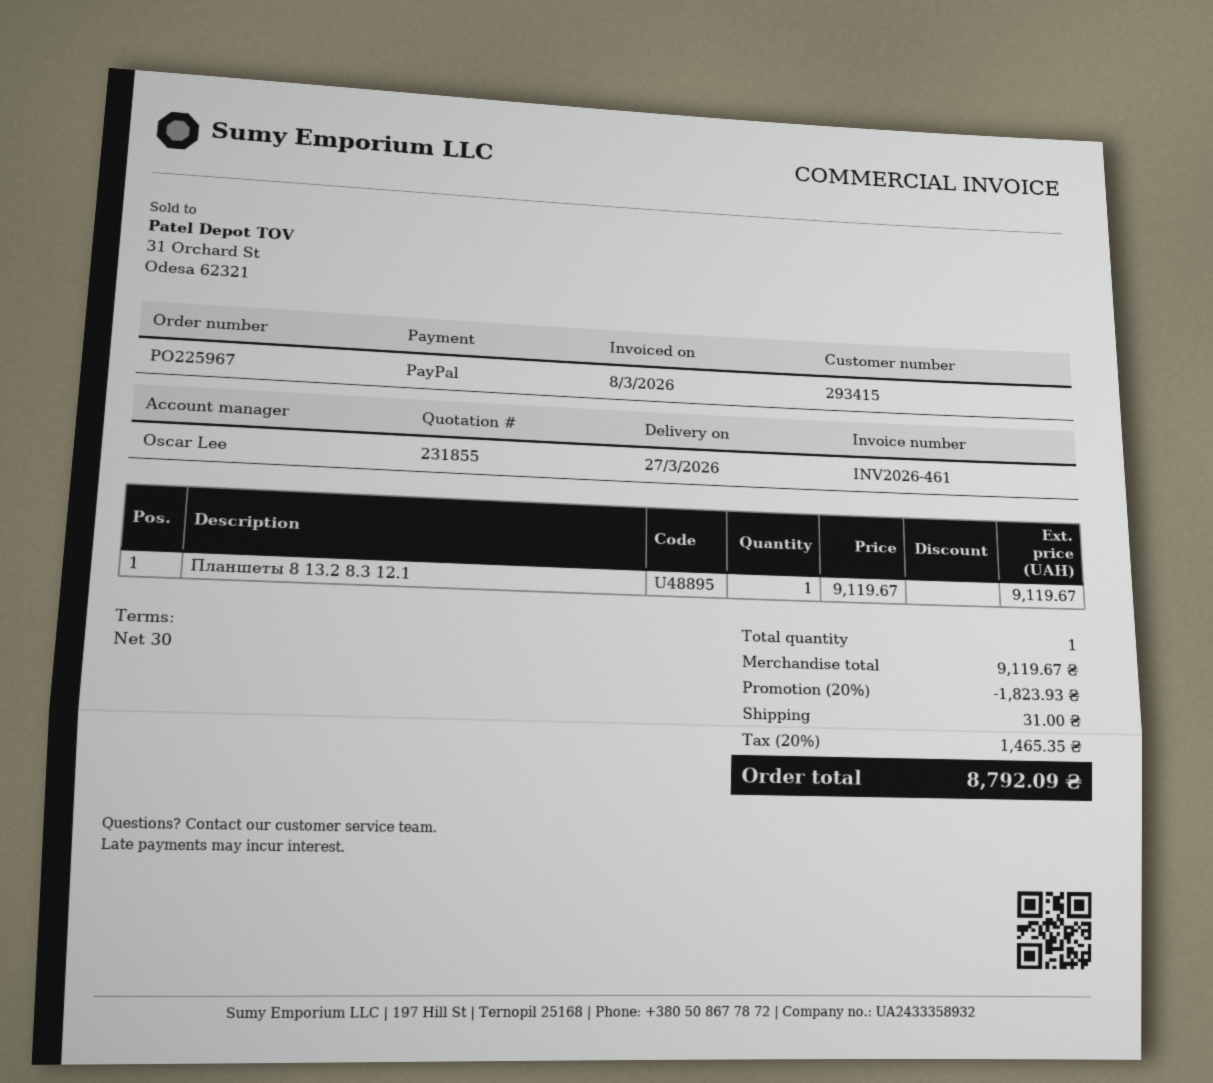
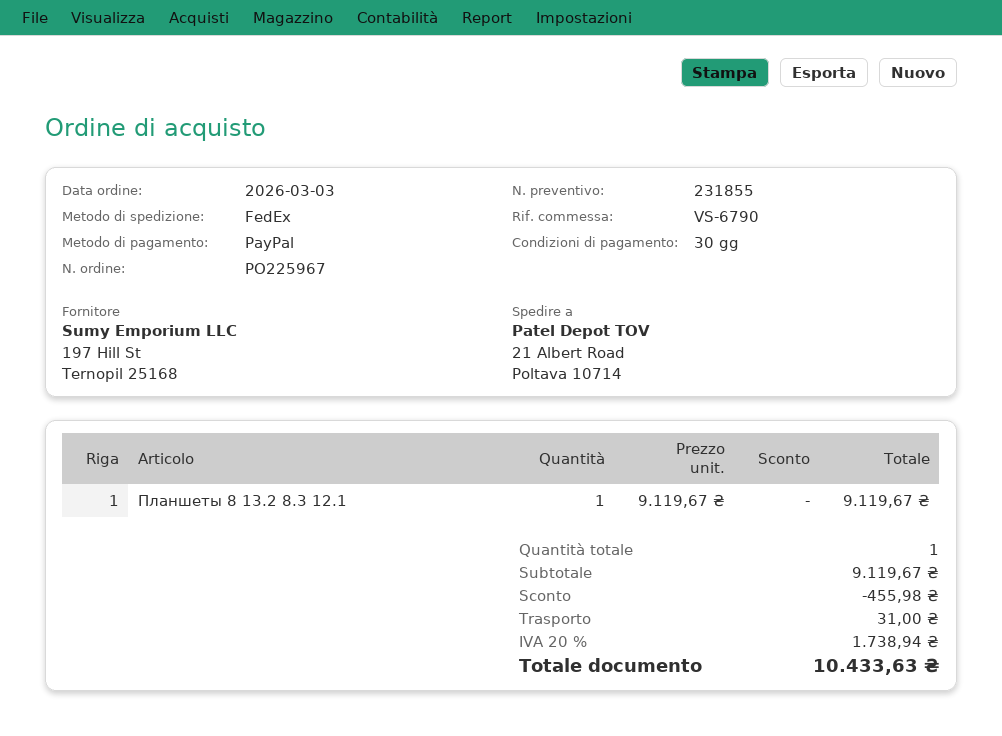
discount: 1823.93 -> 455.98
tax: 20% = 1465.35 -> 20% = 1738.94
total: 8792.09 -> 10433.63

